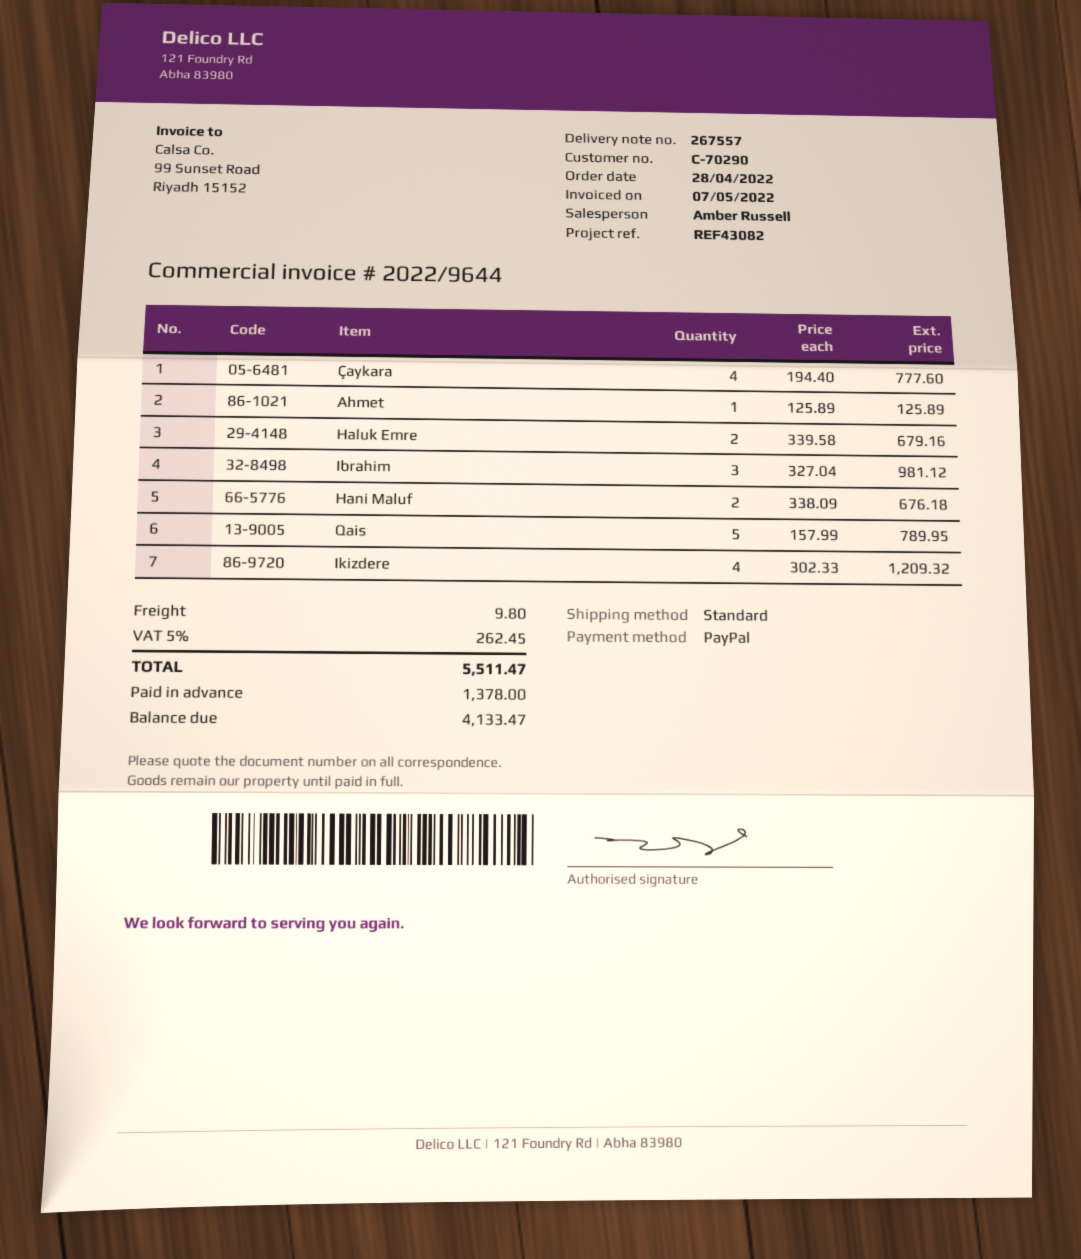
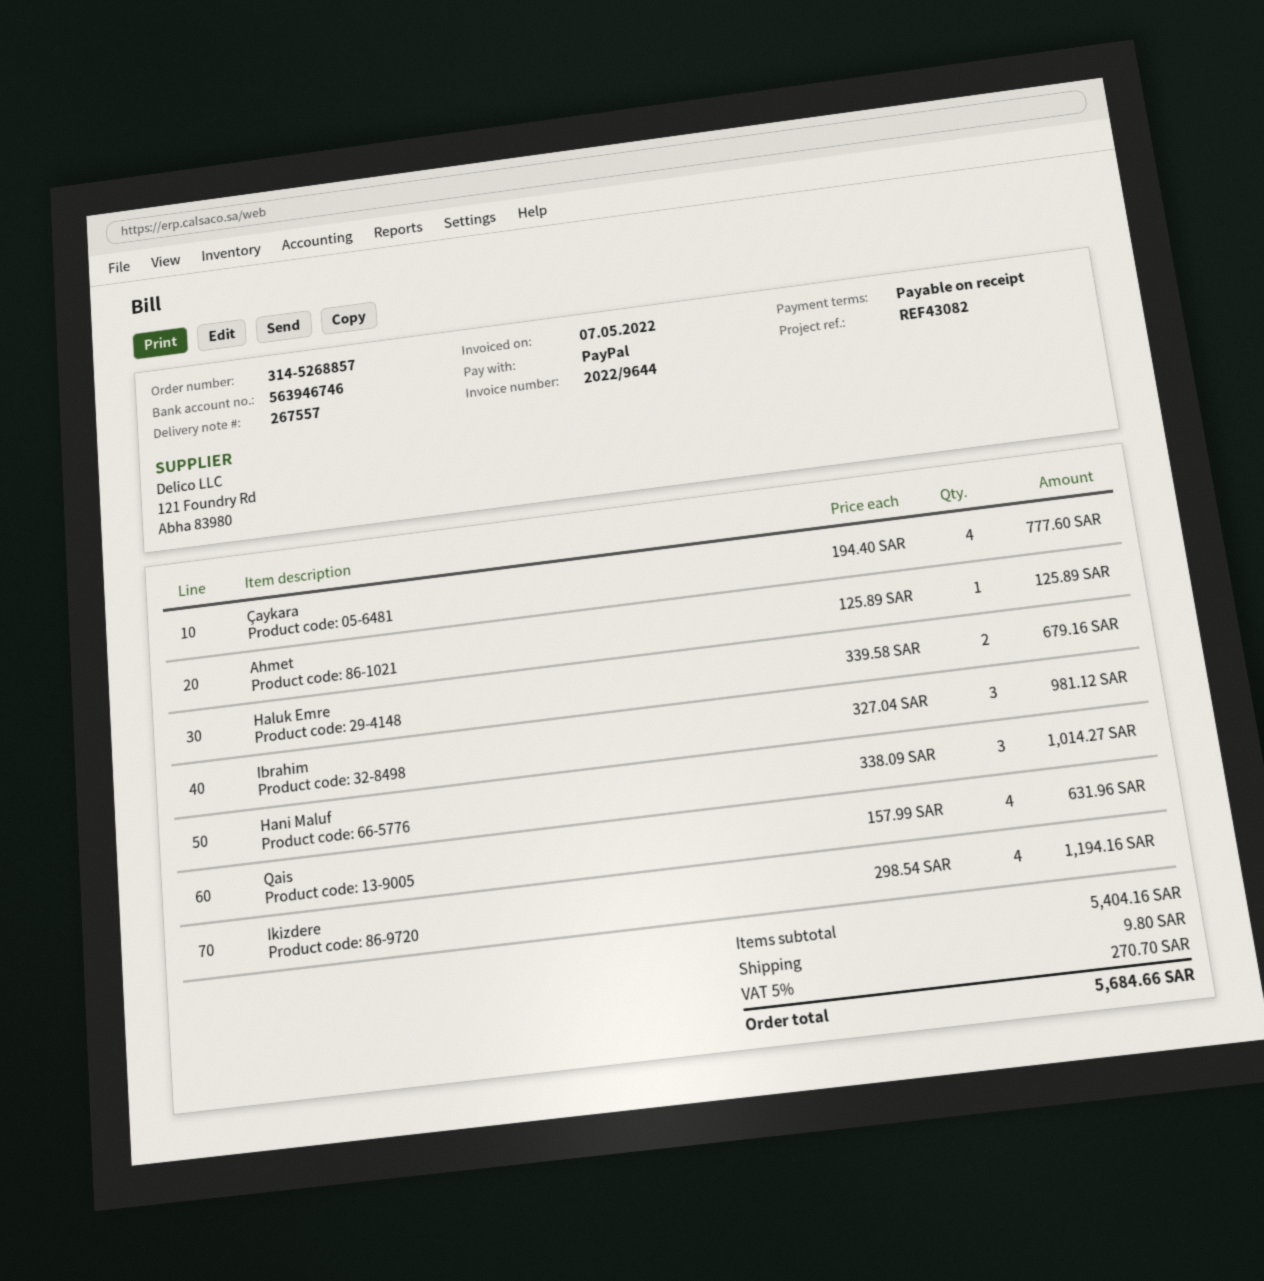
Hani Maluf: 2 x 338.09 = 676.18 -> 3 x 338.09 = 1014.27
Qais: 5 x 157.99 = 789.95 -> 4 x 157.99 = 631.96
Ikizdere: 4 x 302.33 = 1209.32 -> 4 x 298.54 = 1194.16
tax: 5% = 262.45 -> 5% = 270.70
total: 5511.47 -> 5684.66

